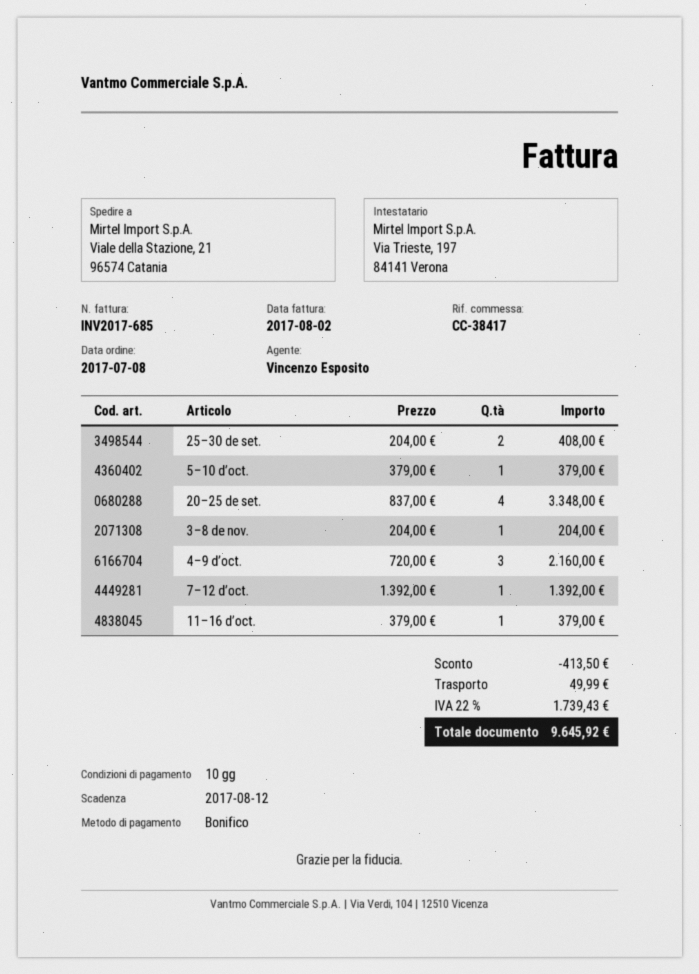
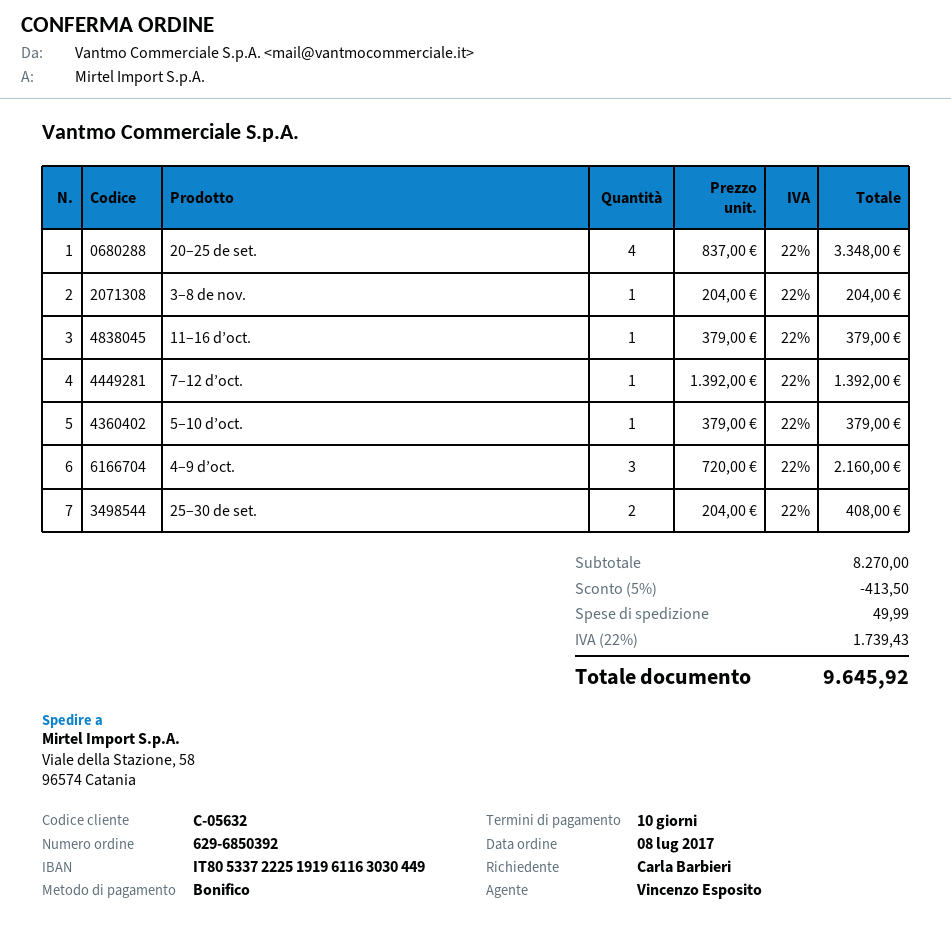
ship to: Viale della Stazione, 21, 96574 Catania -> Viale della Stazione, 58, 96574 Catania

